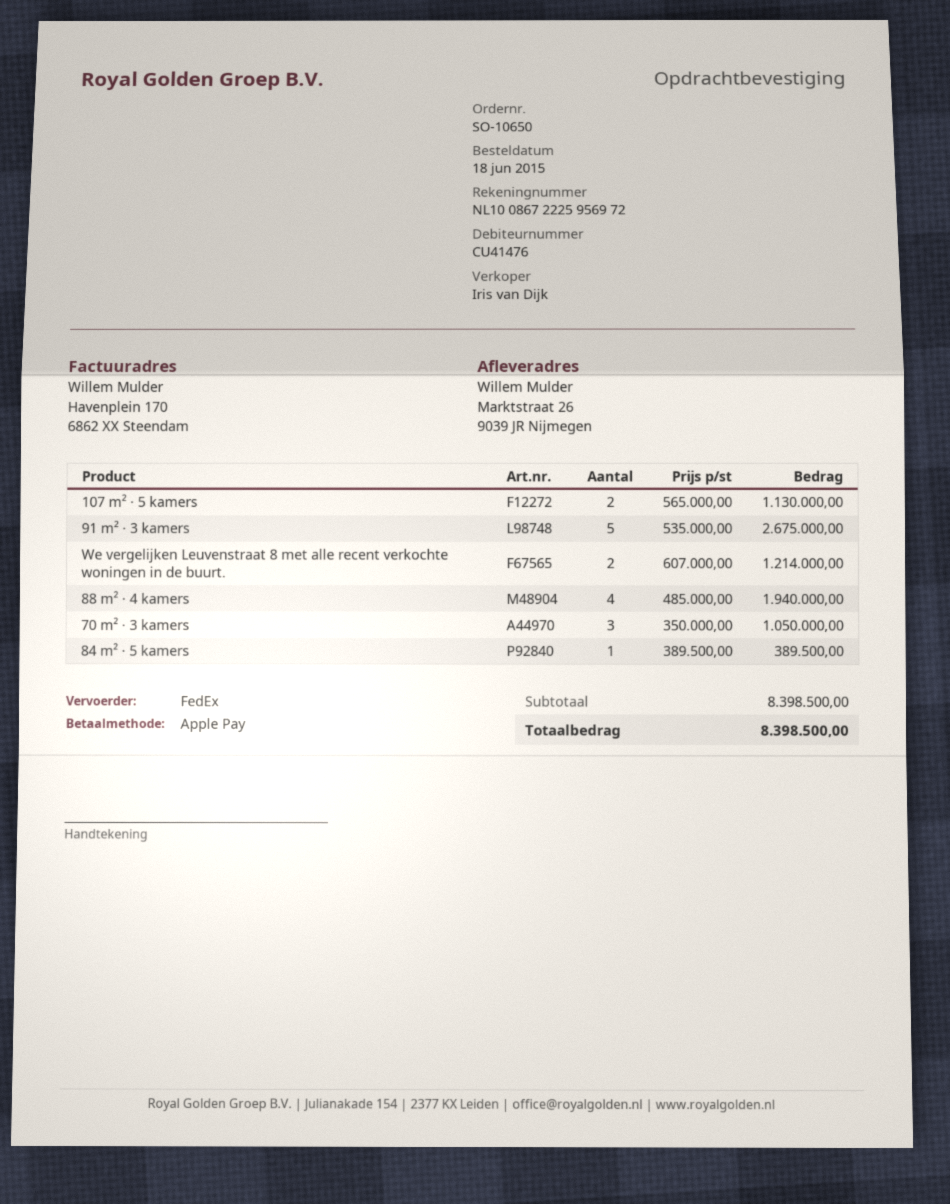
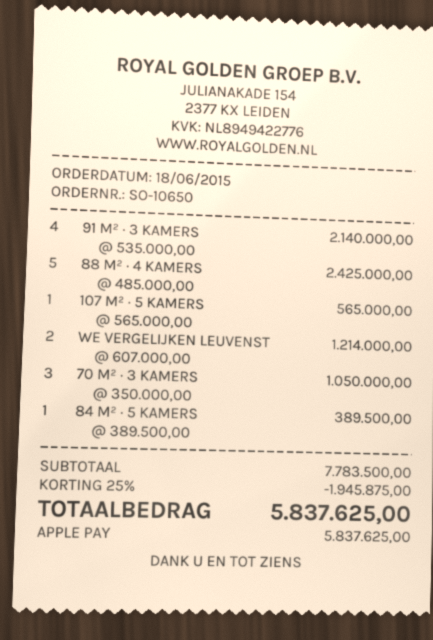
107 m² · 5 kamers: 2 x 565000.00 = 1130000.00 -> 1 x 565000.00 = 565000.00
91 m² · 3 kamers: 5 x 535000.00 = 2675000.00 -> 4 x 535000.00 = 2140000.00
88 m² · 4 kamers: 4 x 485000.00 = 1940000.00 -> 5 x 485000.00 = 2425000.00
subtotal: 8398500.00 -> 7783500.00
discount: none -> 25% = 1945875.00
total: 8398500.00 -> 5837625.00

